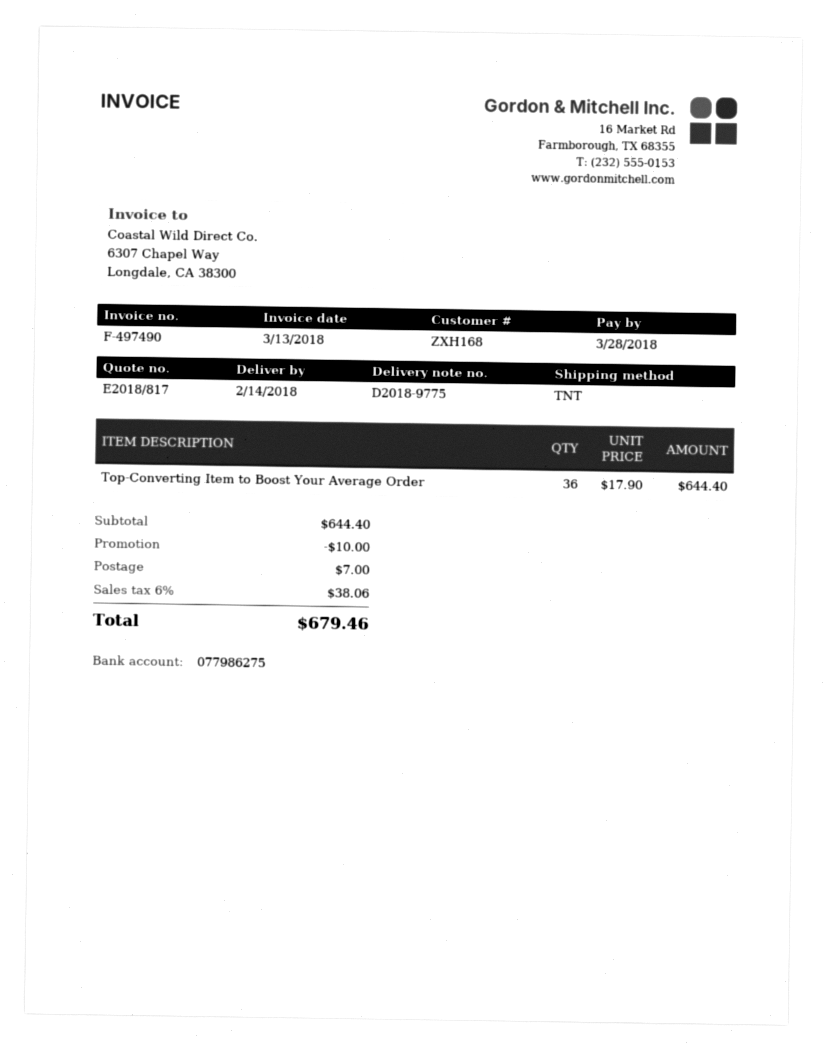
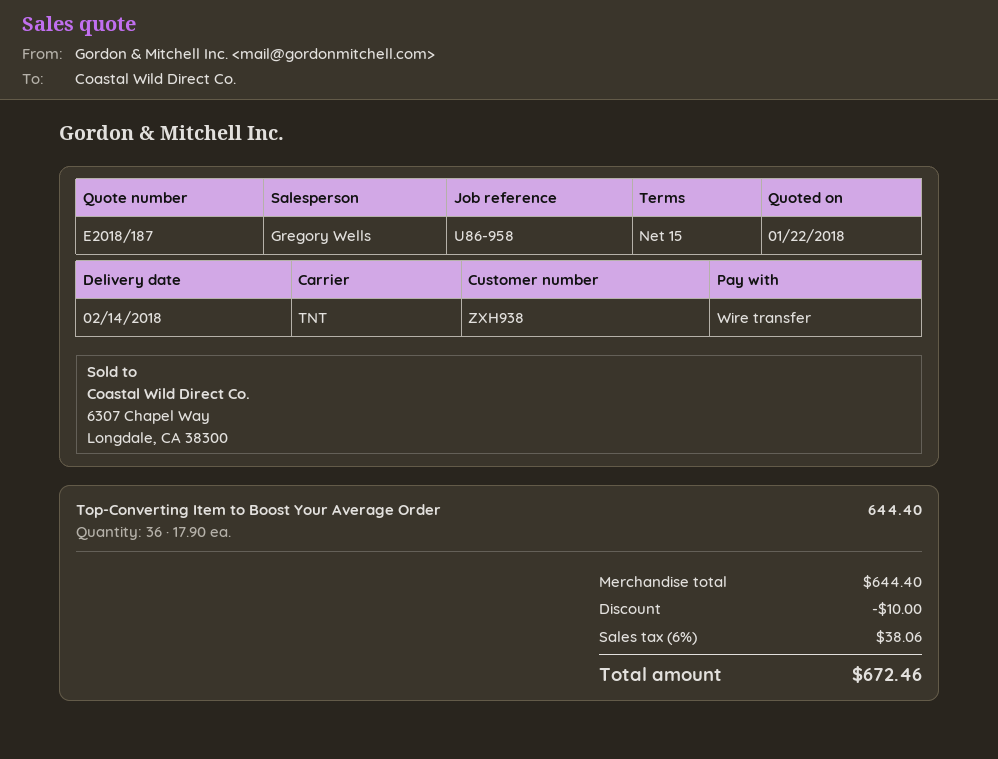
quote number: E2018/817 -> E2018/187
customer number: ZXH168 -> ZXH938
shipping: 7.00 -> none
total: 679.46 -> 672.46

